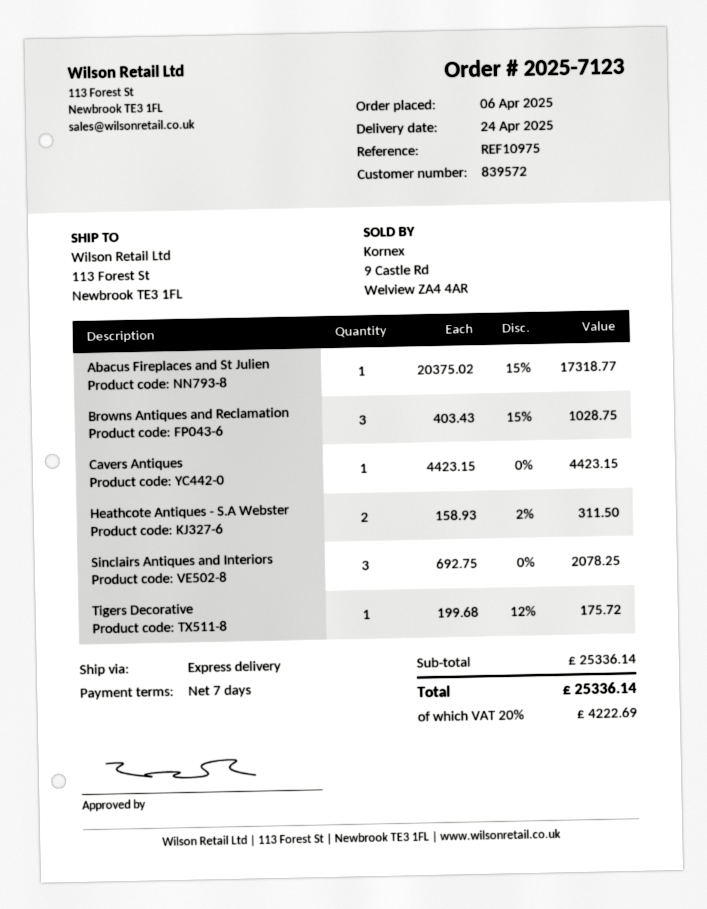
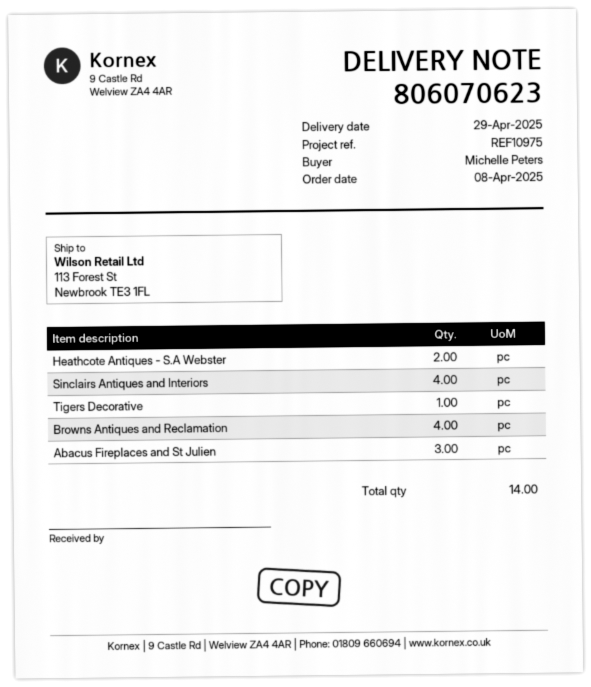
order date: 2025-04-06 -> 2025-04-08
delivery date: 2025-04-24 -> 2025-04-29
Abacus Fireplaces and St Julien: 1 -> 3
Browns Antiques and Reclamation: 3 -> 4
Cavers Antiques: 1 -> none
Sinclairs Antiques and Interiors: 3 -> 4

